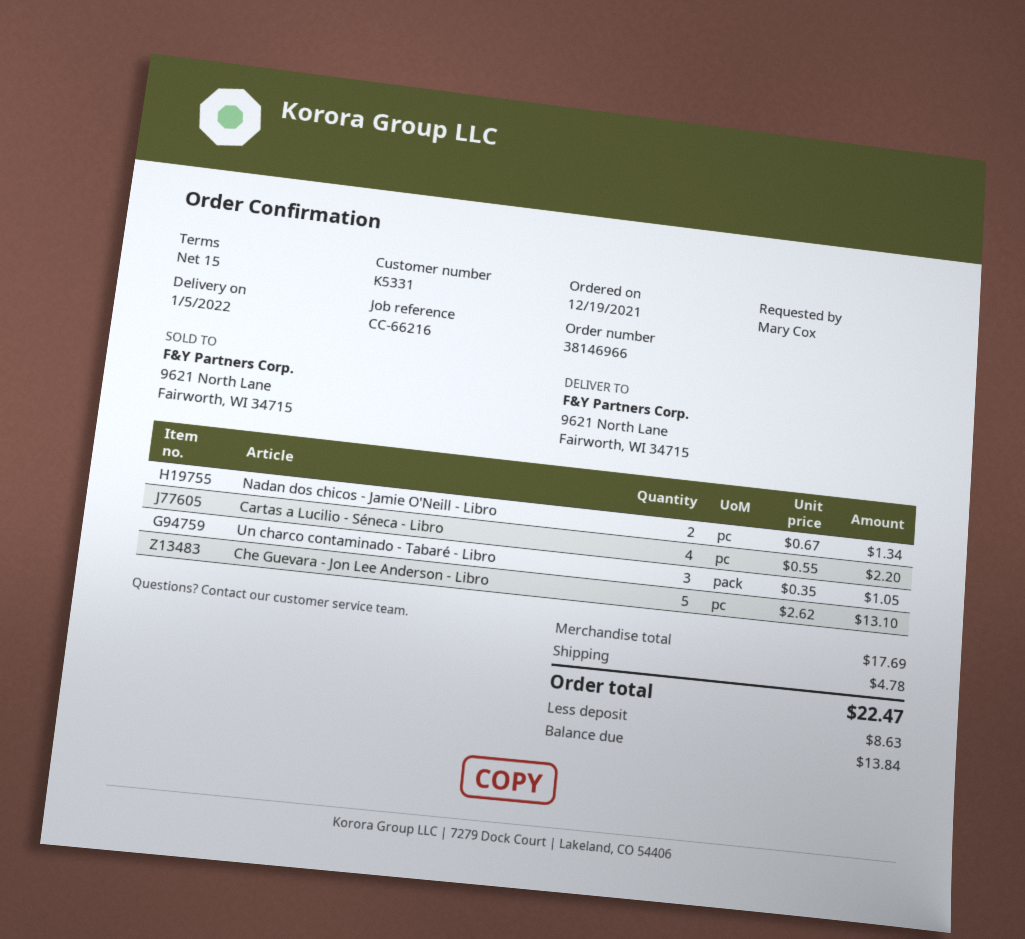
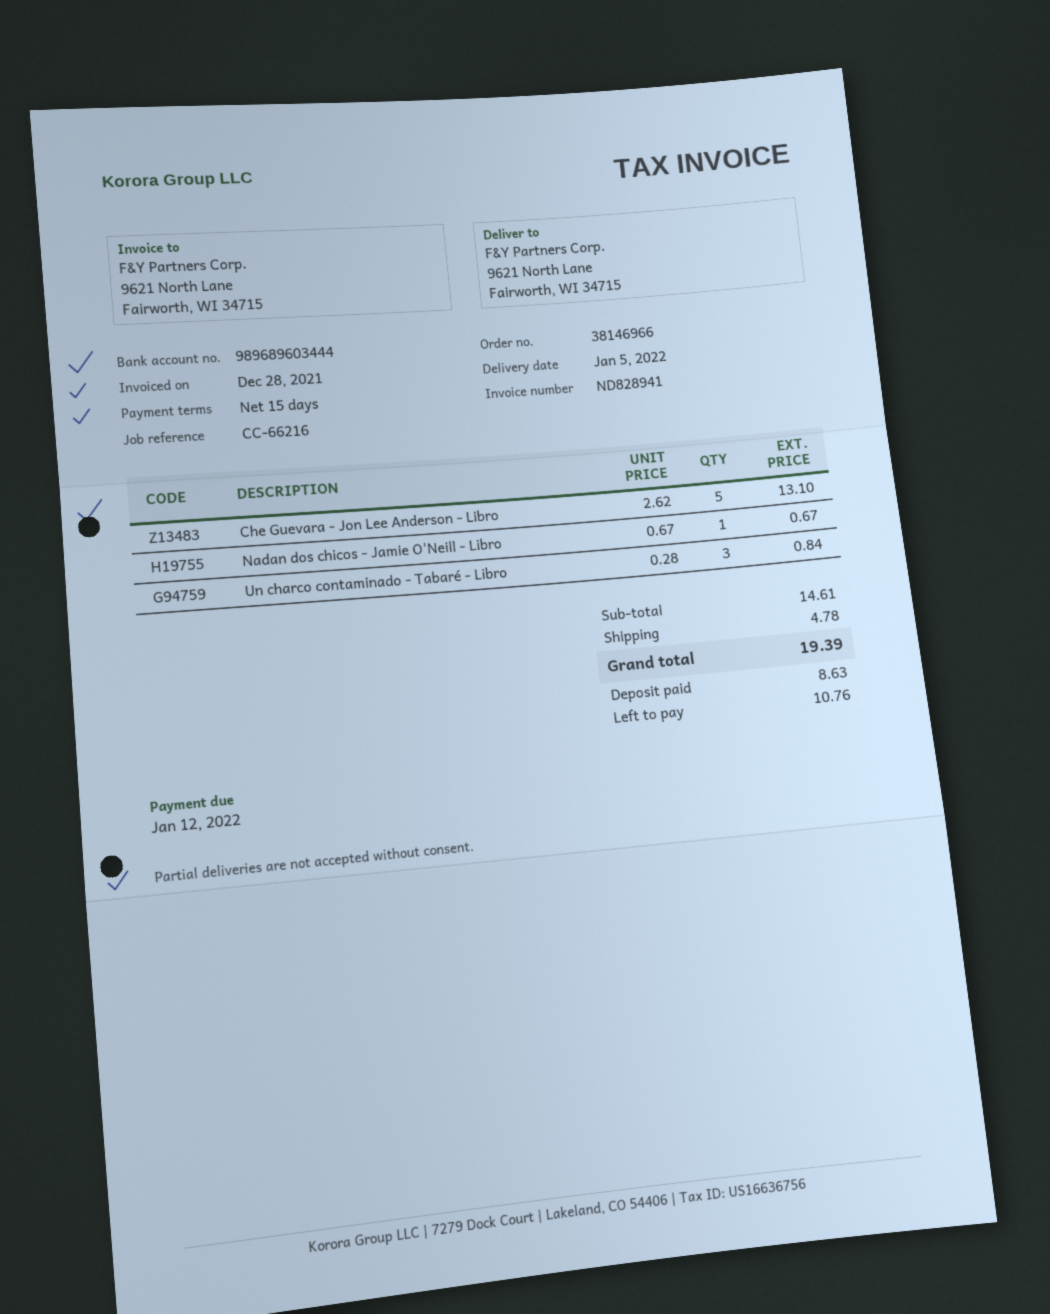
Nadan dos chicos - Jamie O'Neill - Libro: 2 x 0.67 = 1.34 -> 1 x 0.67 = 0.67
Cartas a Lucilio - Séneca - Libro: 4 x 0.55 = 2.20 -> none
Un charco contaminado - Tabaré - Libro: 3 x 0.35 = 1.05 -> 3 x 0.28 = 0.84
subtotal: 17.69 -> 14.61
total: 22.47 -> 19.39
balance: 13.84 -> 10.76

